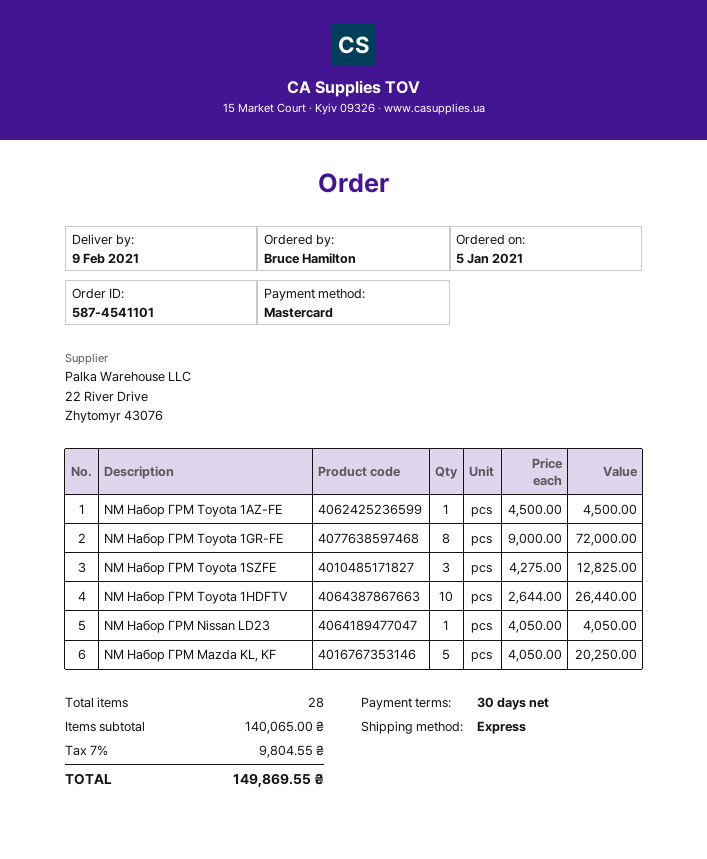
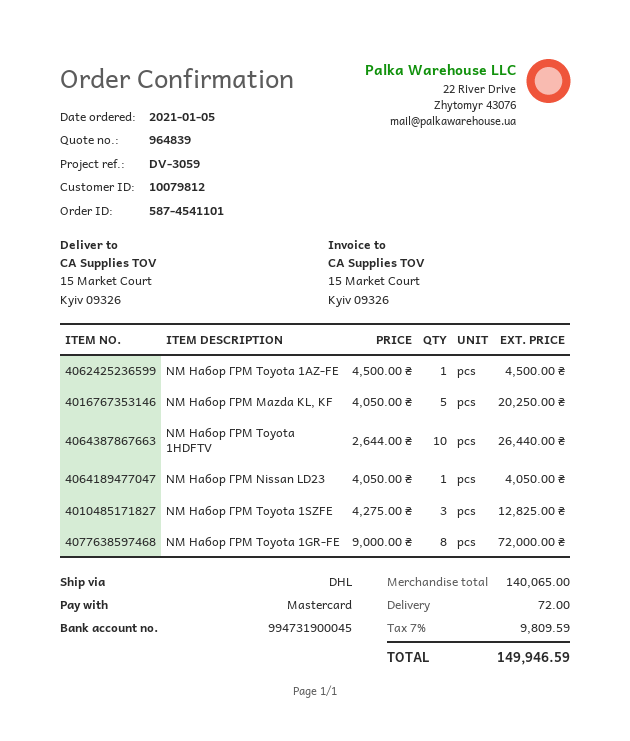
shipping method: express -> DHL
shipping: none -> 72.00
tax: 7% = 9804.55 -> 7% = 9809.59
total: 149869.55 -> 149946.59

